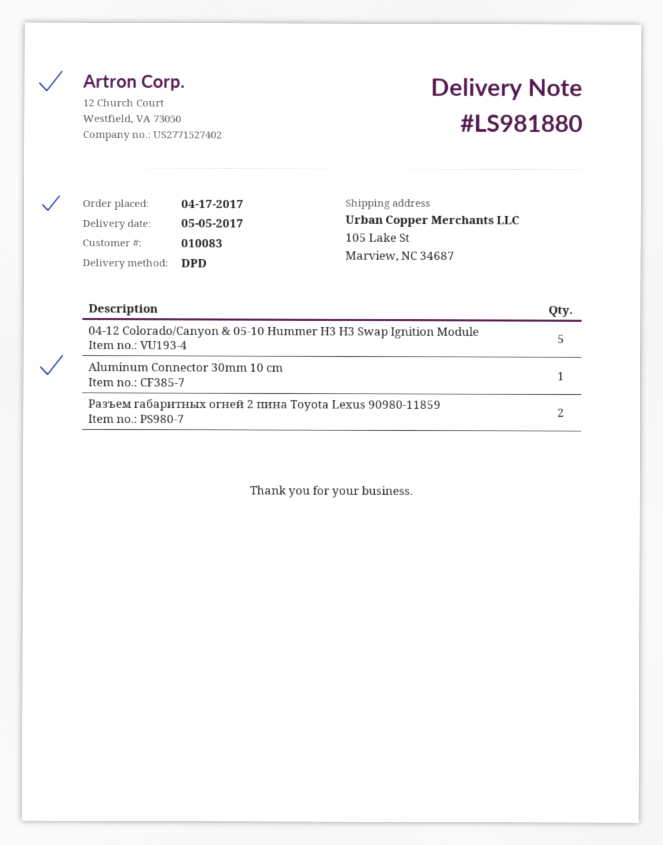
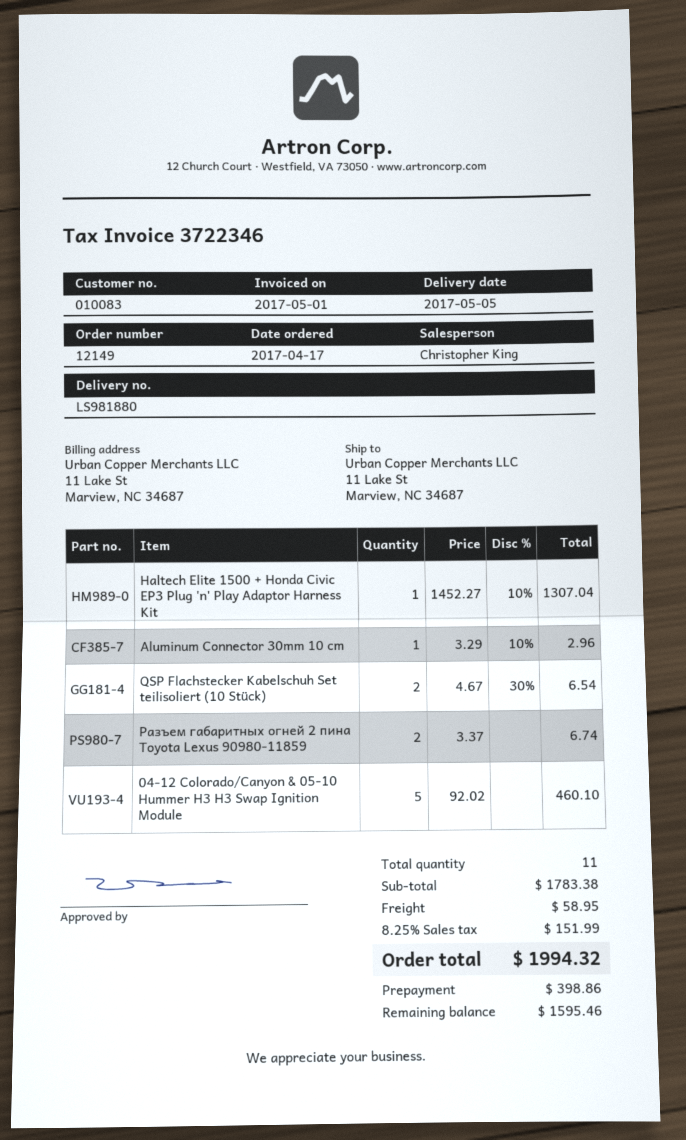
ship to: 105 Lake St, Marview, NC 34687 -> 11 Lake St, Marview, NC 34687
Haltech Elite 1500 + Honda Civic EP3 Plug 'n' Play Adaptor Harness Kit: none -> 1
QSP Flachstecker Kabelschuh Set teilisoliert (10 Stück): none -> 2

